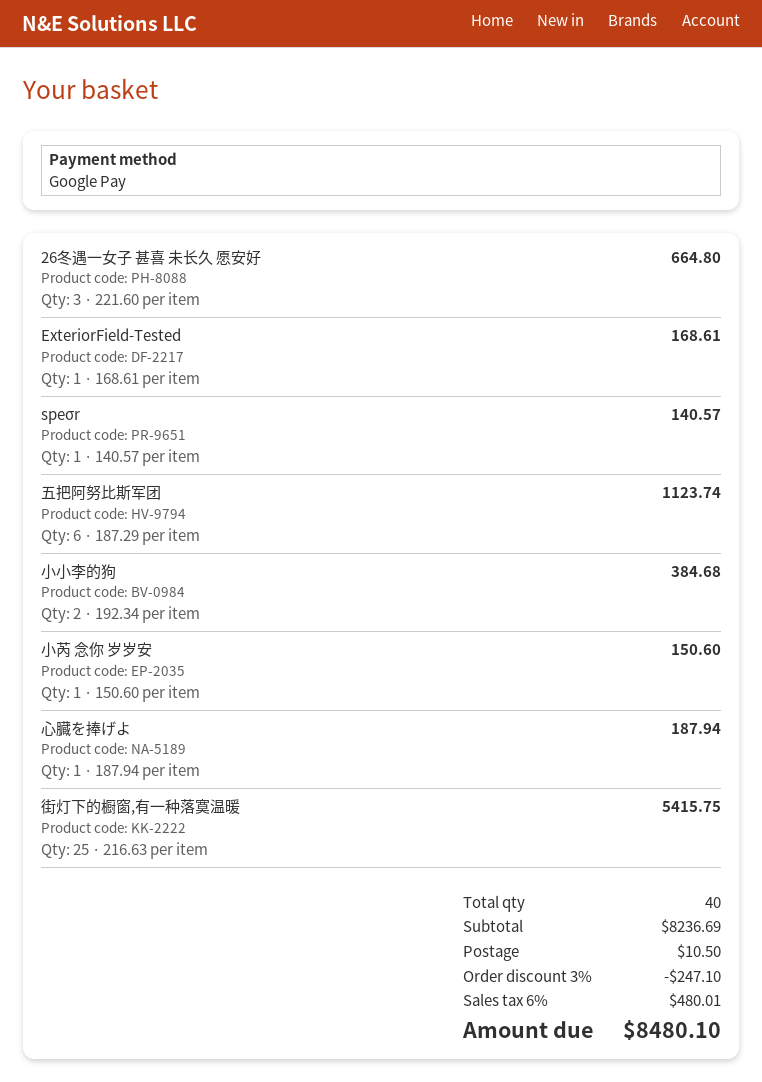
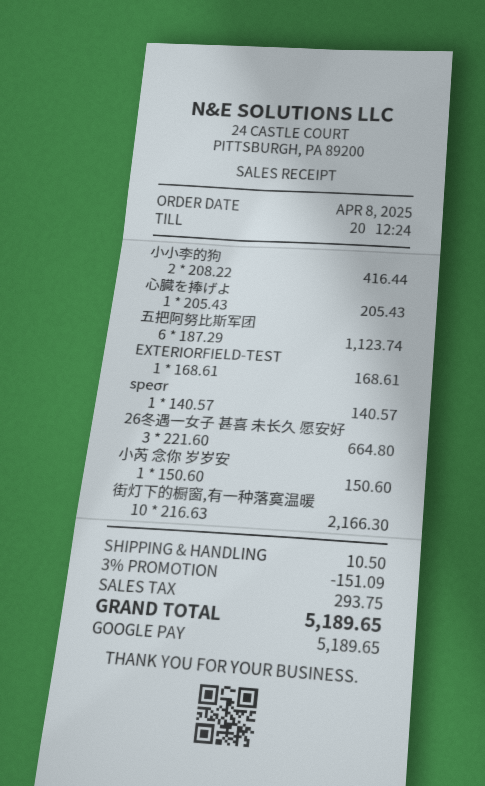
小小李的狗: 2 x 192.34 = 384.68 -> 2 x 208.22 = 416.44
心臓を捧げよ: 1 x 187.94 = 187.94 -> 1 x 205.43 = 205.43
街灯下的橱窗,有一种落寞温暖: 25 x 216.63 = 5415.75 -> 10 x 216.63 = 2166.30
discount: 3% = 247.10 -> 3% = 151.09
tax: 480.01 -> 293.75
total: 8480.10 -> 5189.65

